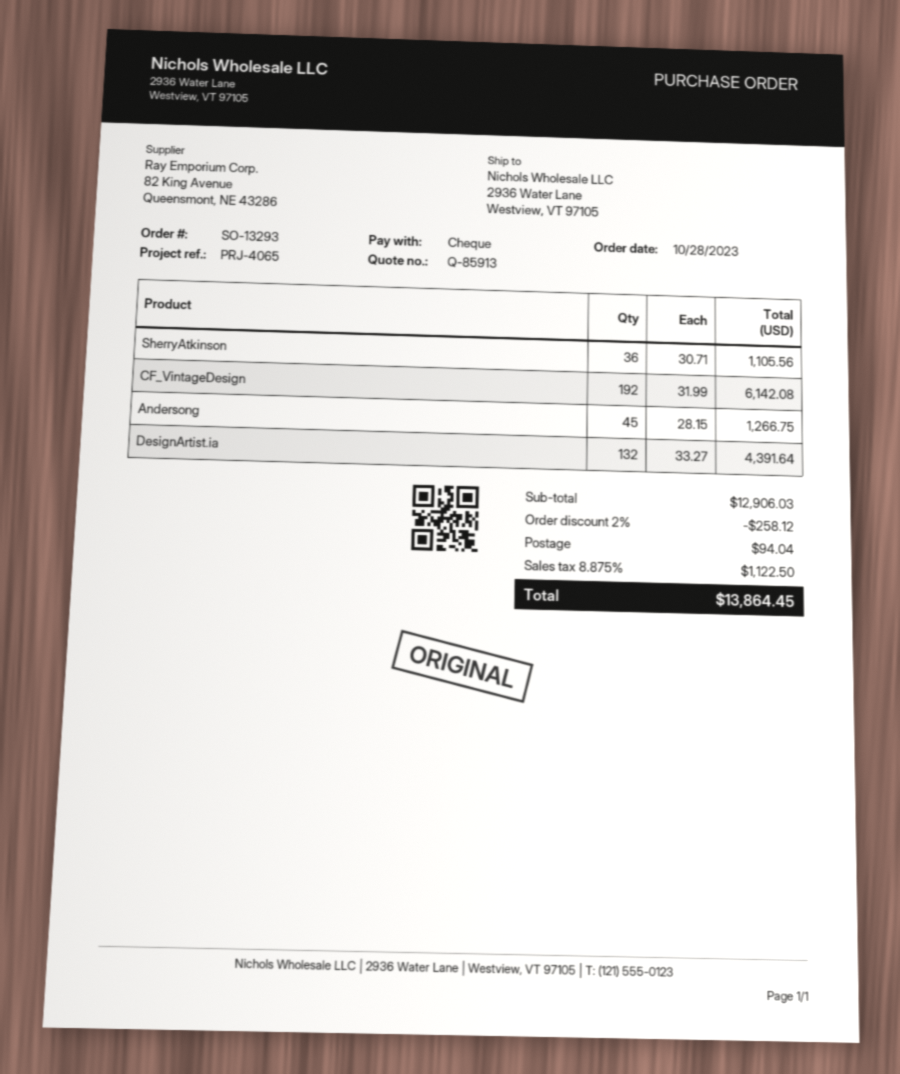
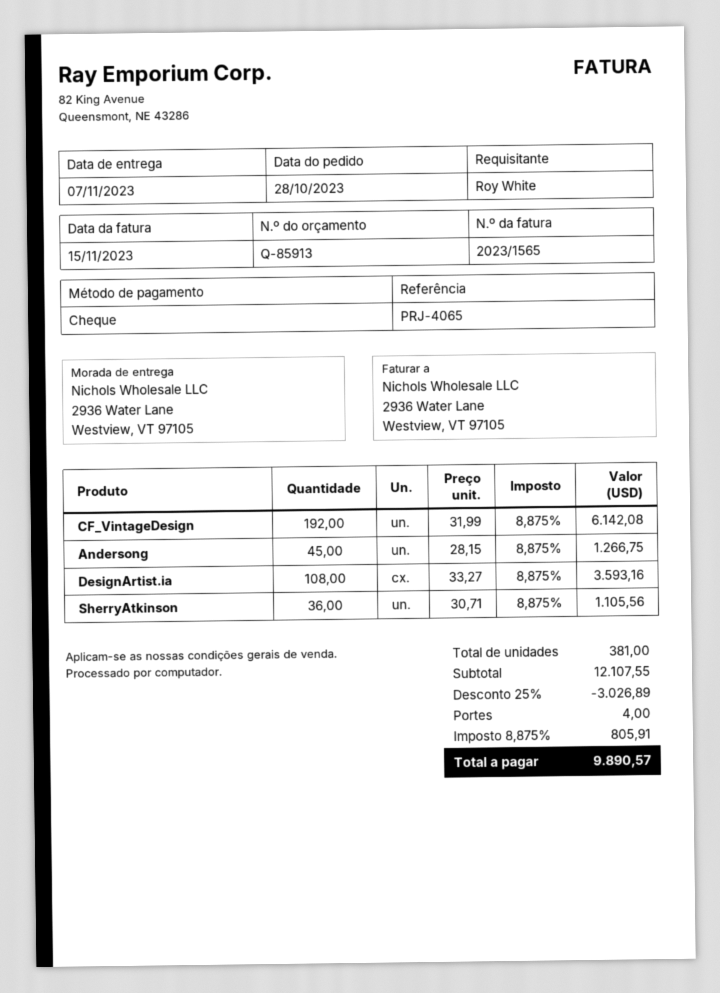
DesignArtist.ia: 132 x 33.27 = 4391.64 -> 108 x 33.27 = 3593.16
subtotal: 12906.03 -> 12107.55
discount: 2% = 258.12 -> 25% = 3026.89
shipping: 94.04 -> 4.00
tax: 8.875% = 1122.50 -> 8.875% = 805.91
total: 13864.45 -> 9890.57

